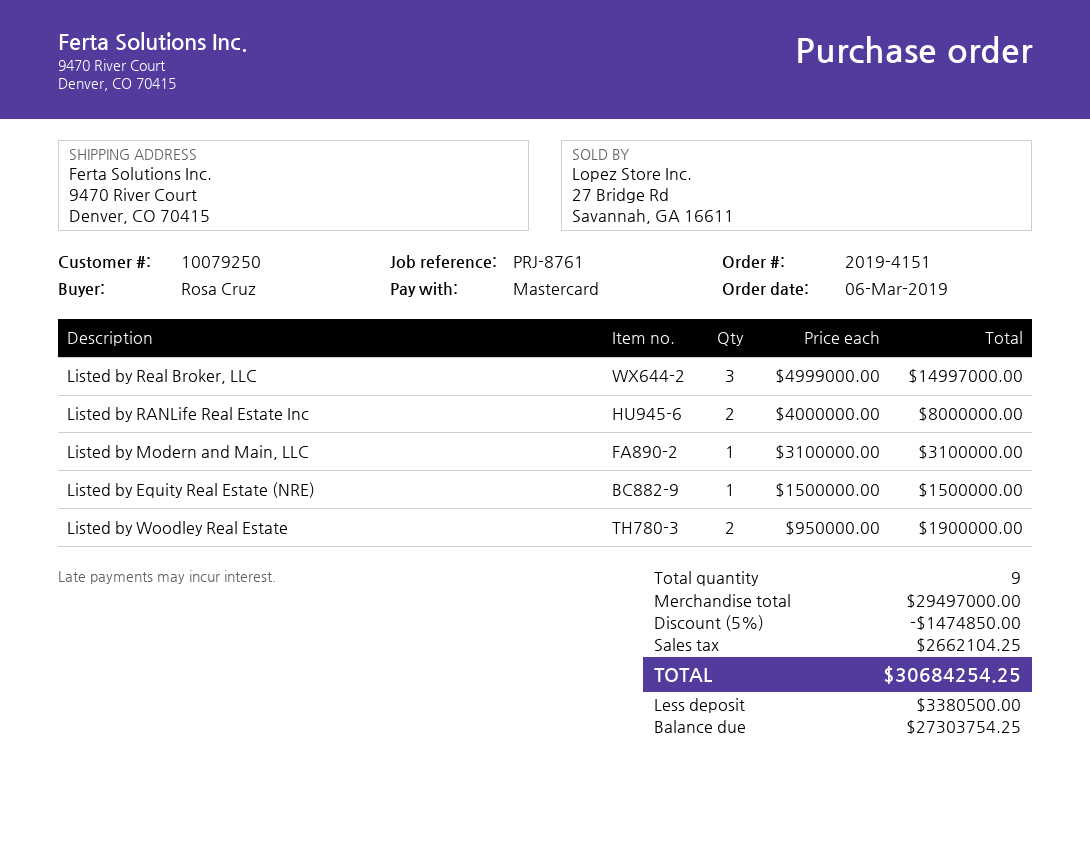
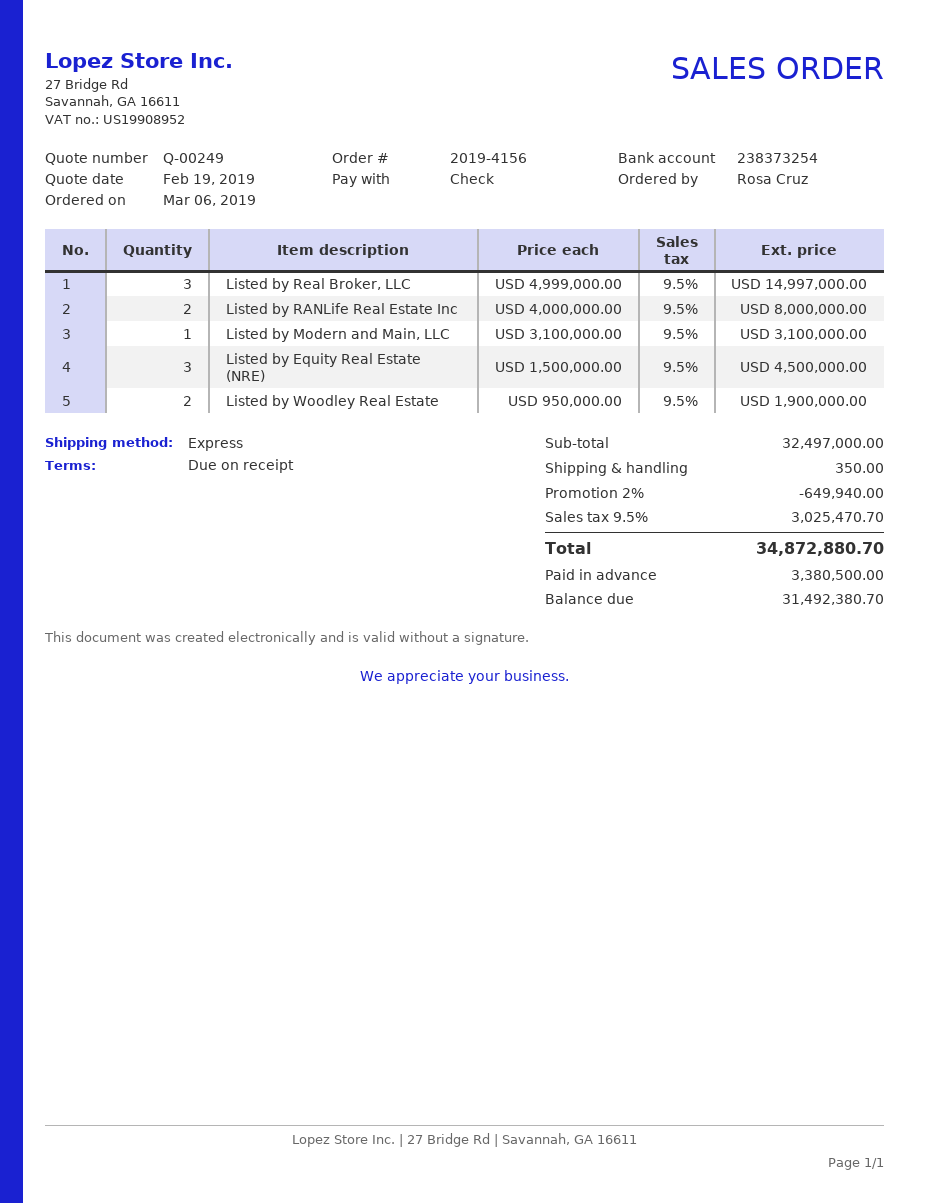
order number: 2019-4151 -> 2019-4156
payment method: Mastercard -> cheque
Listed by Equity Real Estate (NRE): 1 x 1500000.00 = 1500000.00 -> 3 x 1500000.00 = 4500000.00
subtotal: 29497000.00 -> 32497000.00
discount: 5% = 1474850.00 -> 2% = 649940.00
shipping: none -> 350.00
tax: 2662104.25 -> 3025470.70
total: 30684254.25 -> 34872880.70
balance: 27303754.25 -> 31492380.70

